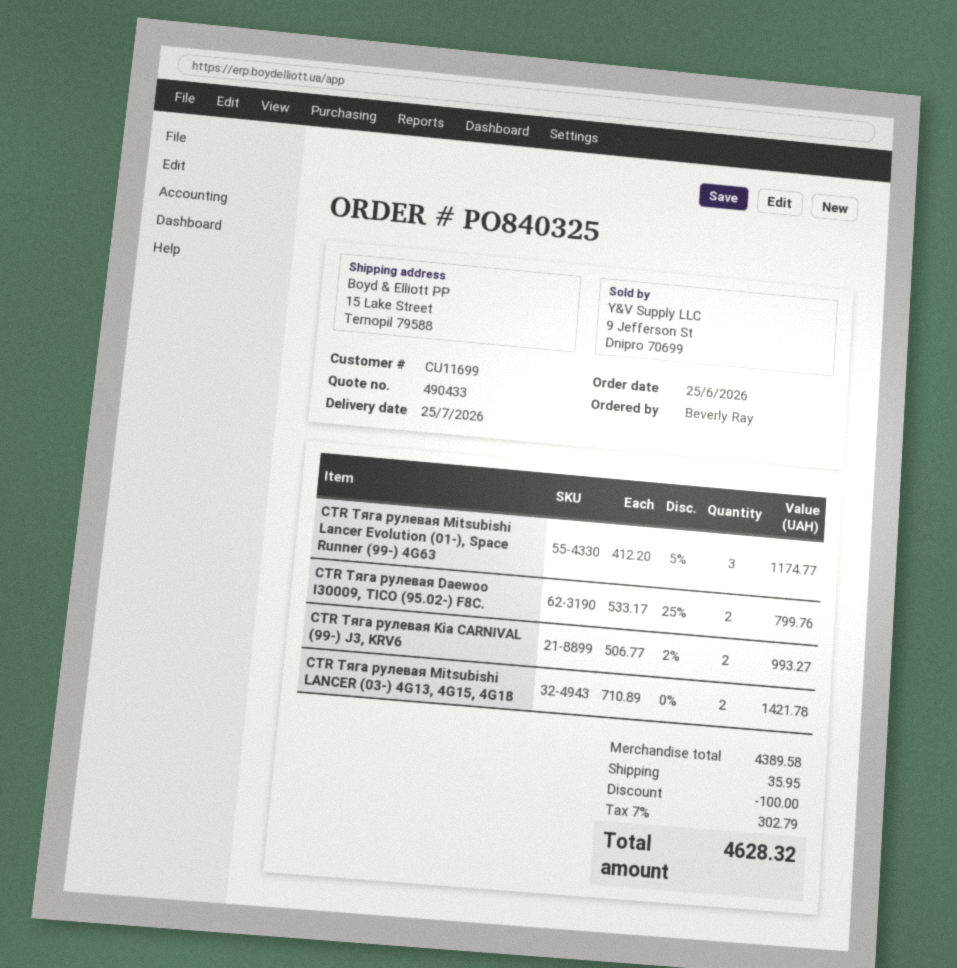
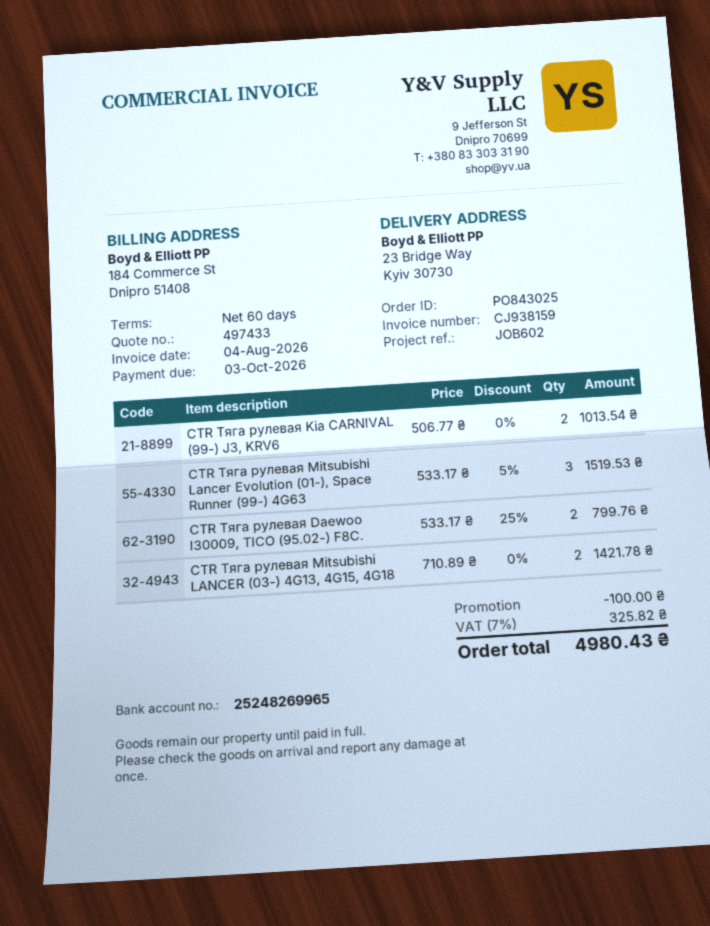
quote number: 490433 -> 497433
order number: PO840325 -> PO843025
ship to: 15 Lake Street, Ternopil 79588 -> 23 Bridge Way, Kyiv 30730
CTR Тяга рулевая Mitsubishi Lancer Evolution (01-), Space Runner (99-) 4G63: 3 x 412.20 - 5% = 1174.77 -> 3 x 533.17 - 5% = 1519.53
CTR Тяга рулевая Kia CARNIVAL (99-) J3, KRV6: 2 x 506.77 - 2% = 993.27 -> 2 x 506.77 = 1013.54
shipping: 35.95 -> none
tax: 7% = 302.79 -> 7% = 325.82
total: 4628.32 -> 4980.43

